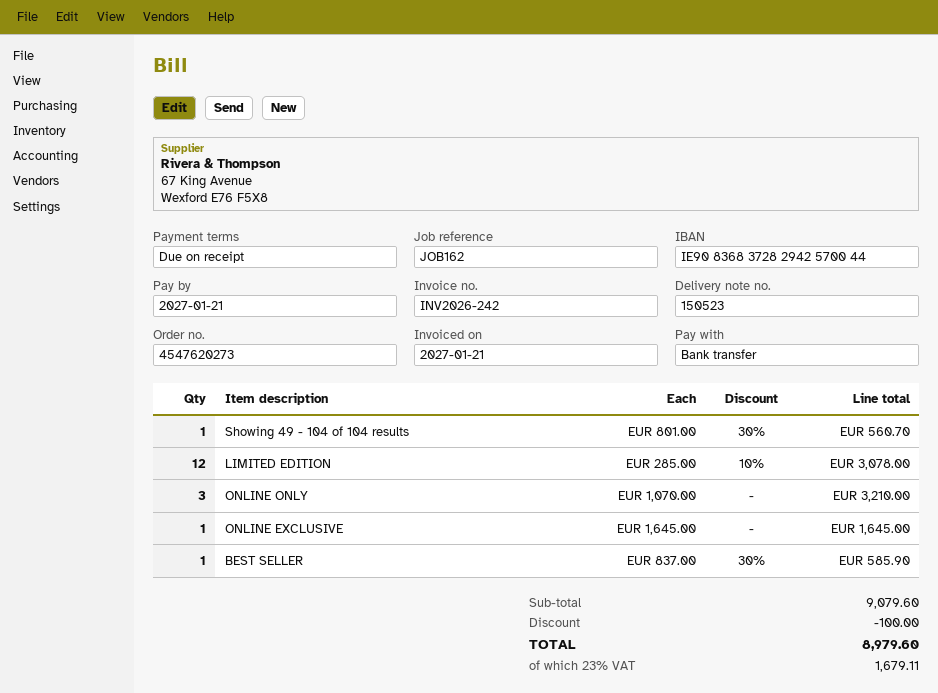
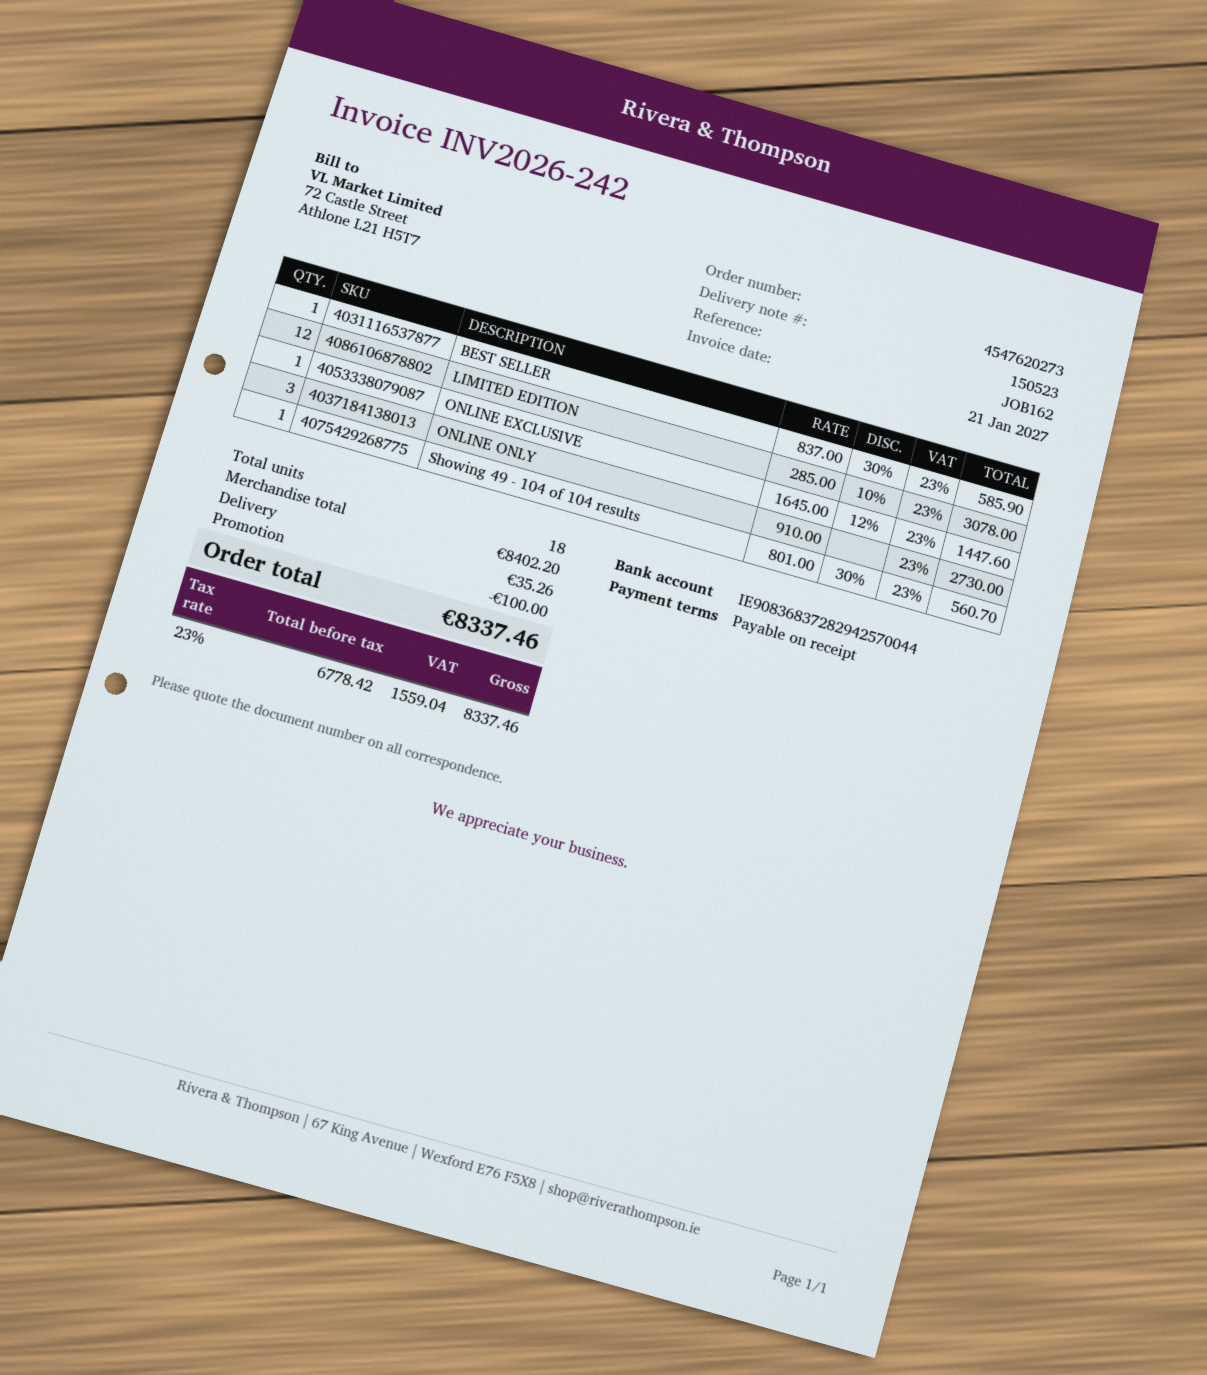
ONLINE ONLY: 3 x 1070.00 = 3210.00 -> 3 x 910.00 = 2730.00
ONLINE EXCLUSIVE: 1 x 1645.00 = 1645.00 -> 1 x 1645.00 - 12% = 1447.60
subtotal: 9079.60 -> 8402.20
shipping: none -> 35.26
tax: 23% = 1679.11 -> 23% = 1559.04
total: 8979.60 -> 8337.46

